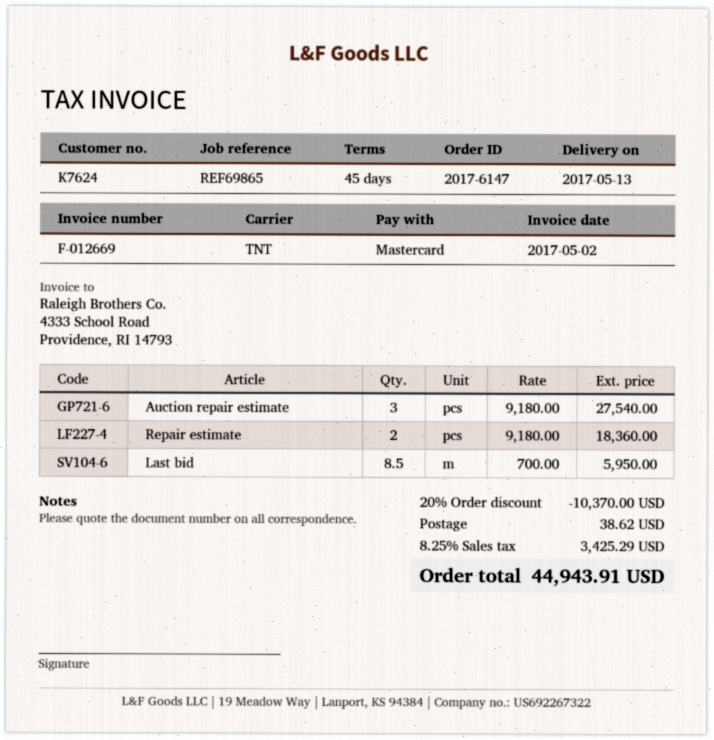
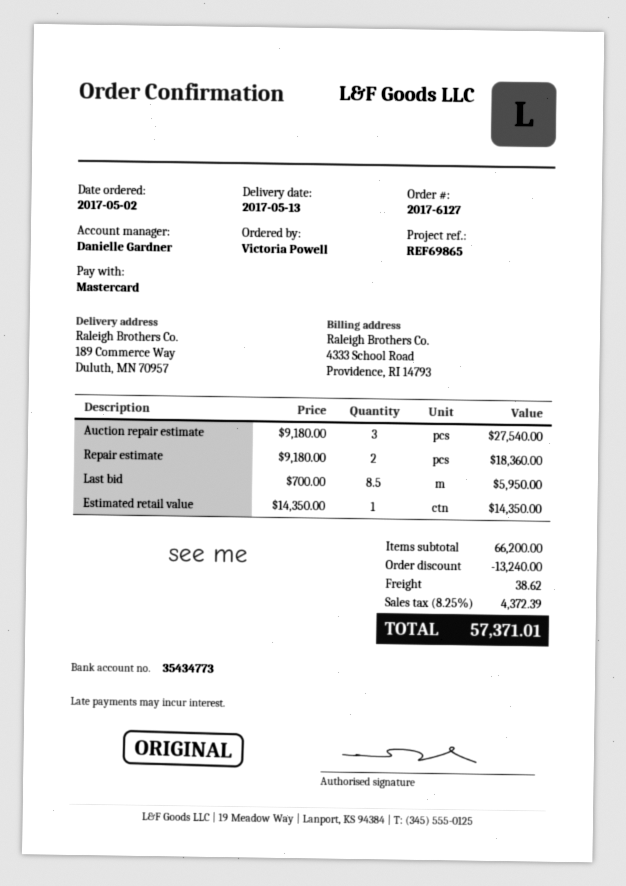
order number: 2017-6147 -> 2017-6127
Estimated retail value: none -> 1 x 14350.00 = 14350.00
discount: 10370.00 -> 13240.00
tax: 8.25% = 3425.29 -> 8.25% = 4372.39
total: 44943.91 -> 57371.01

